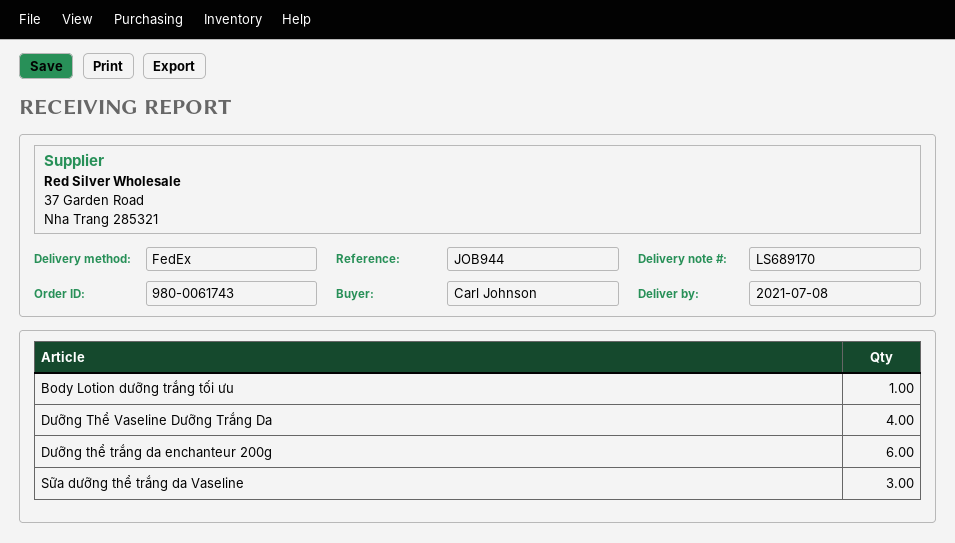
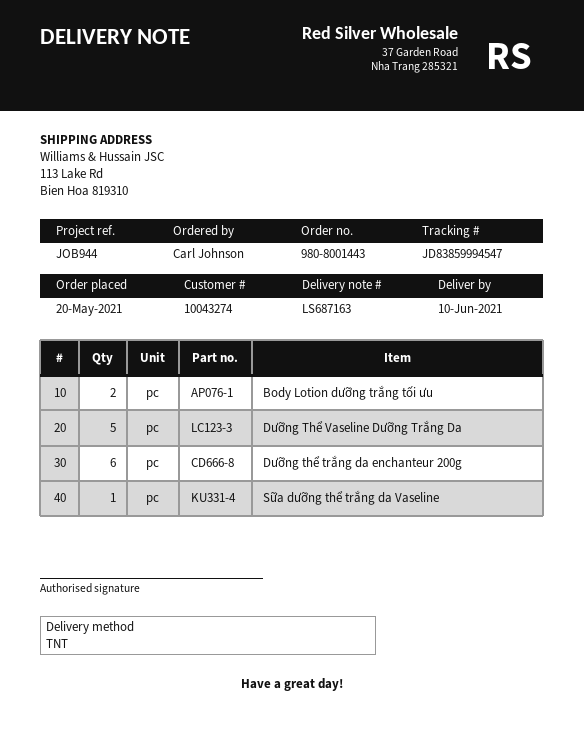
order number: 980-0061743 -> 980-8001443
delivery note number: LS689170 -> LS687163
delivery date: 2021-07-08 -> 2021-06-10
shipping method: FedEx -> TNT
Body Lotion dưỡng trắng tối ưu: 1 -> 2
Dưỡng Thể Vaseline Dưỡng Trắng Da: 4 -> 5
Sữa dưỡng thể trắng da Vaseline: 3 -> 1

